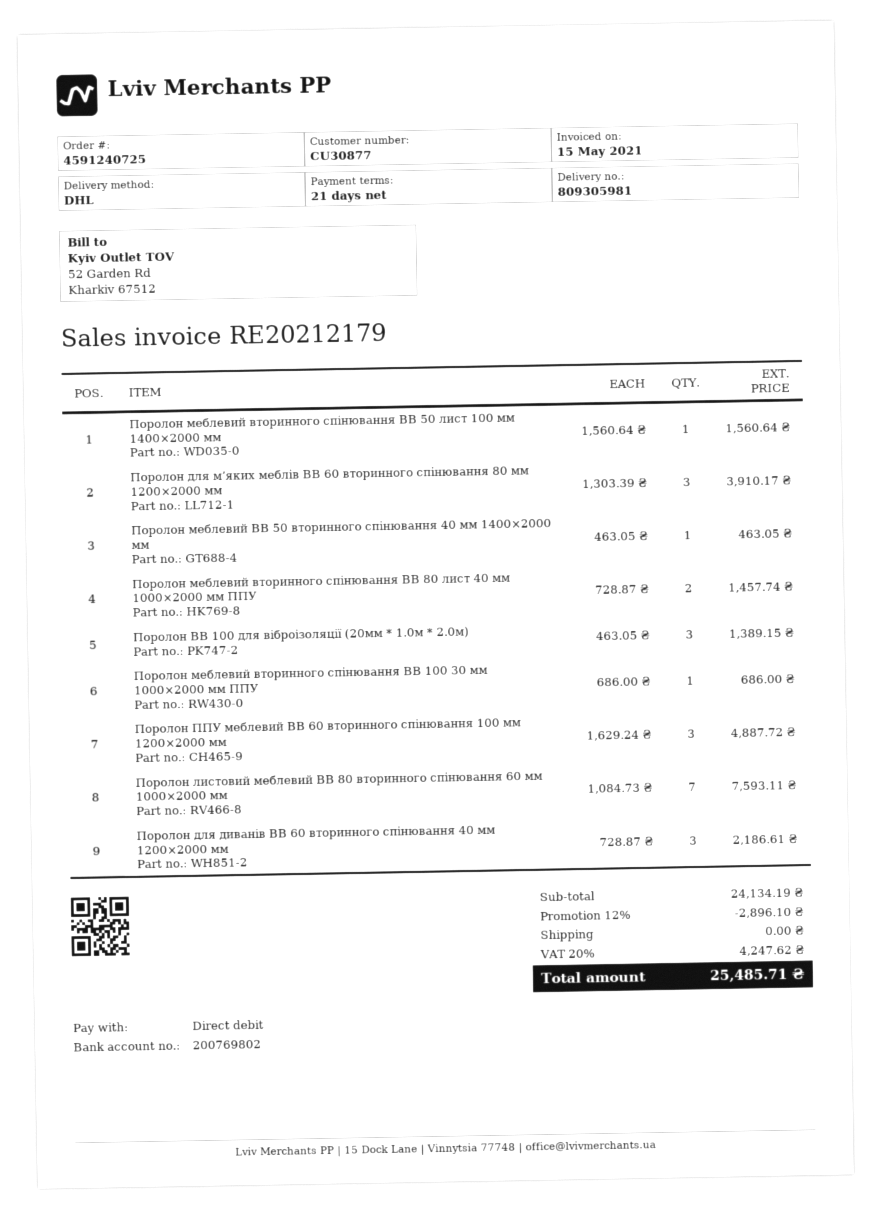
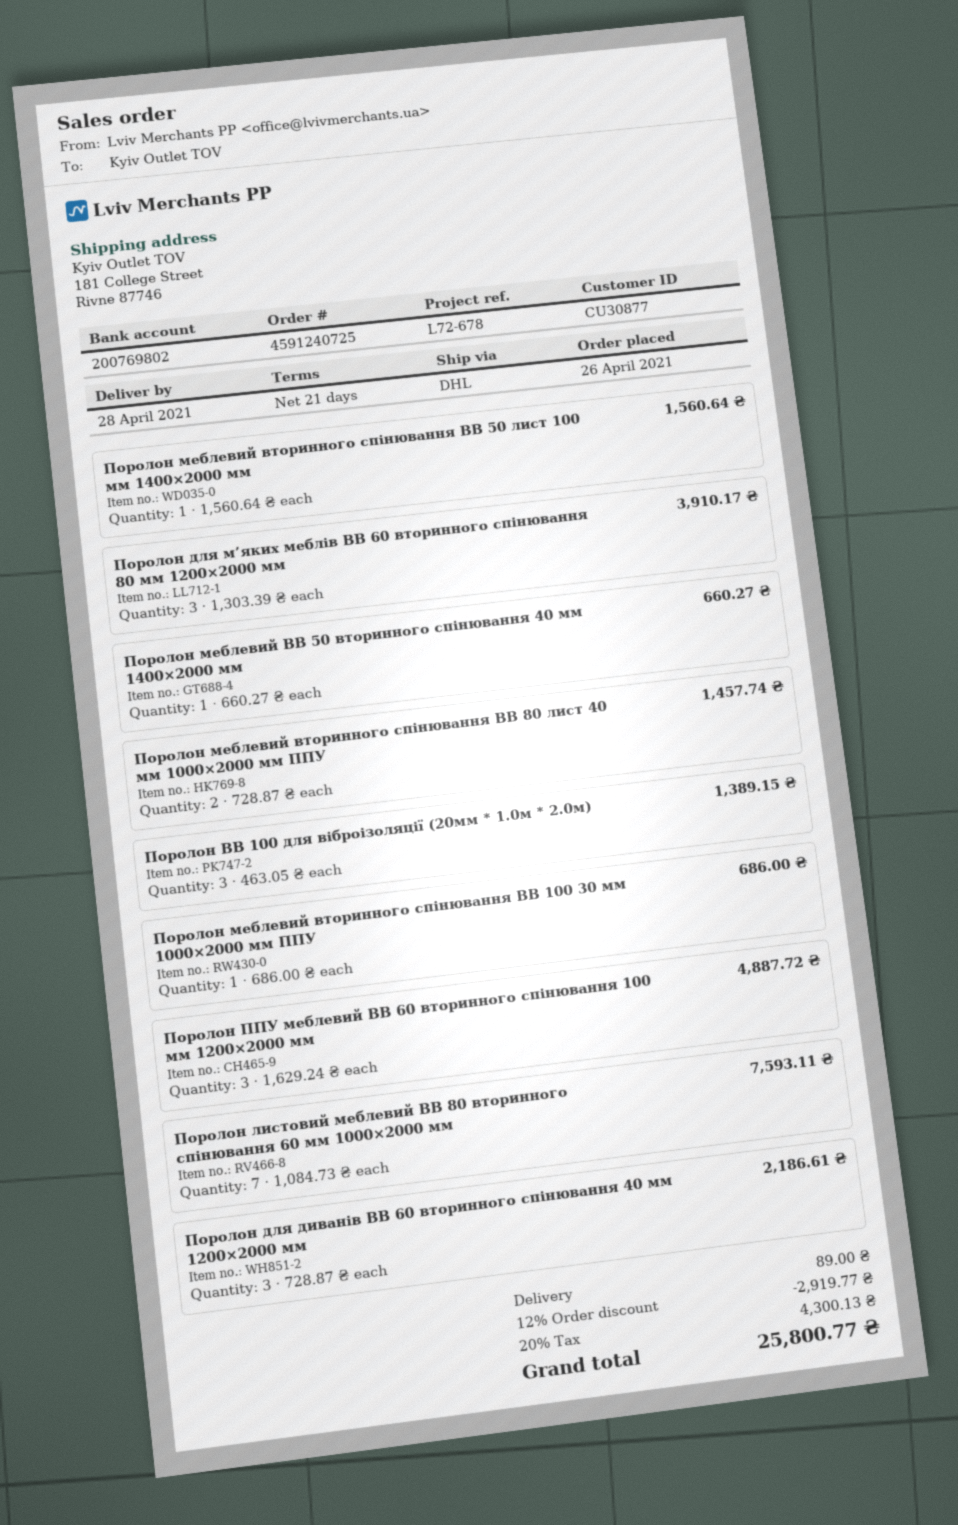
Поролон меблевий ВВ 50 вторинного спінювання 40 мм 1400×2000 мм: 1 x 463.05 = 463.05 -> 1 x 660.27 = 660.27
discount: 12% = 2896.10 -> 12% = 2919.77
shipping: 0.00 -> 89.00
tax: 20% = 4247.62 -> 20% = 4300.13
total: 25485.71 -> 25800.77

